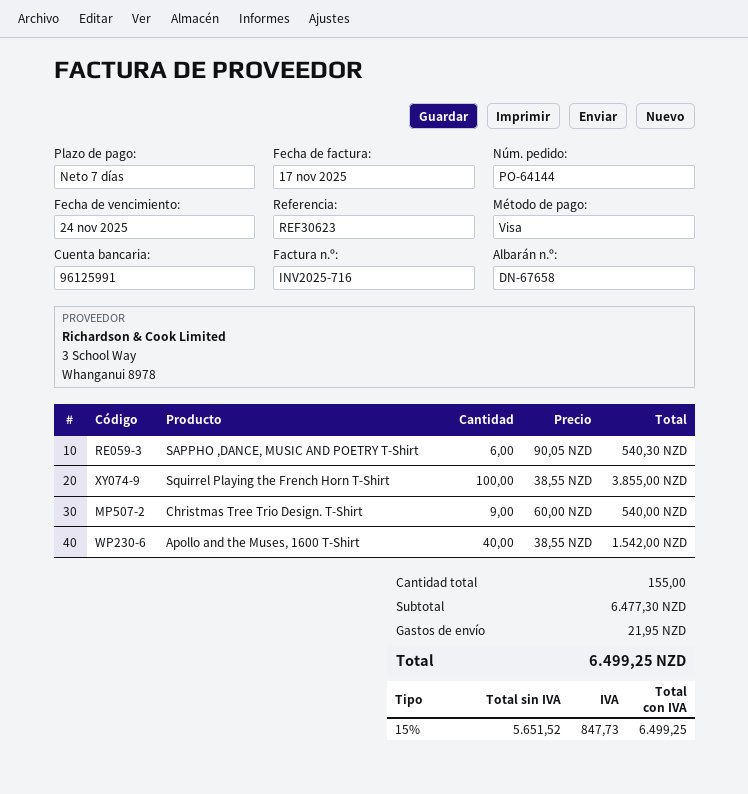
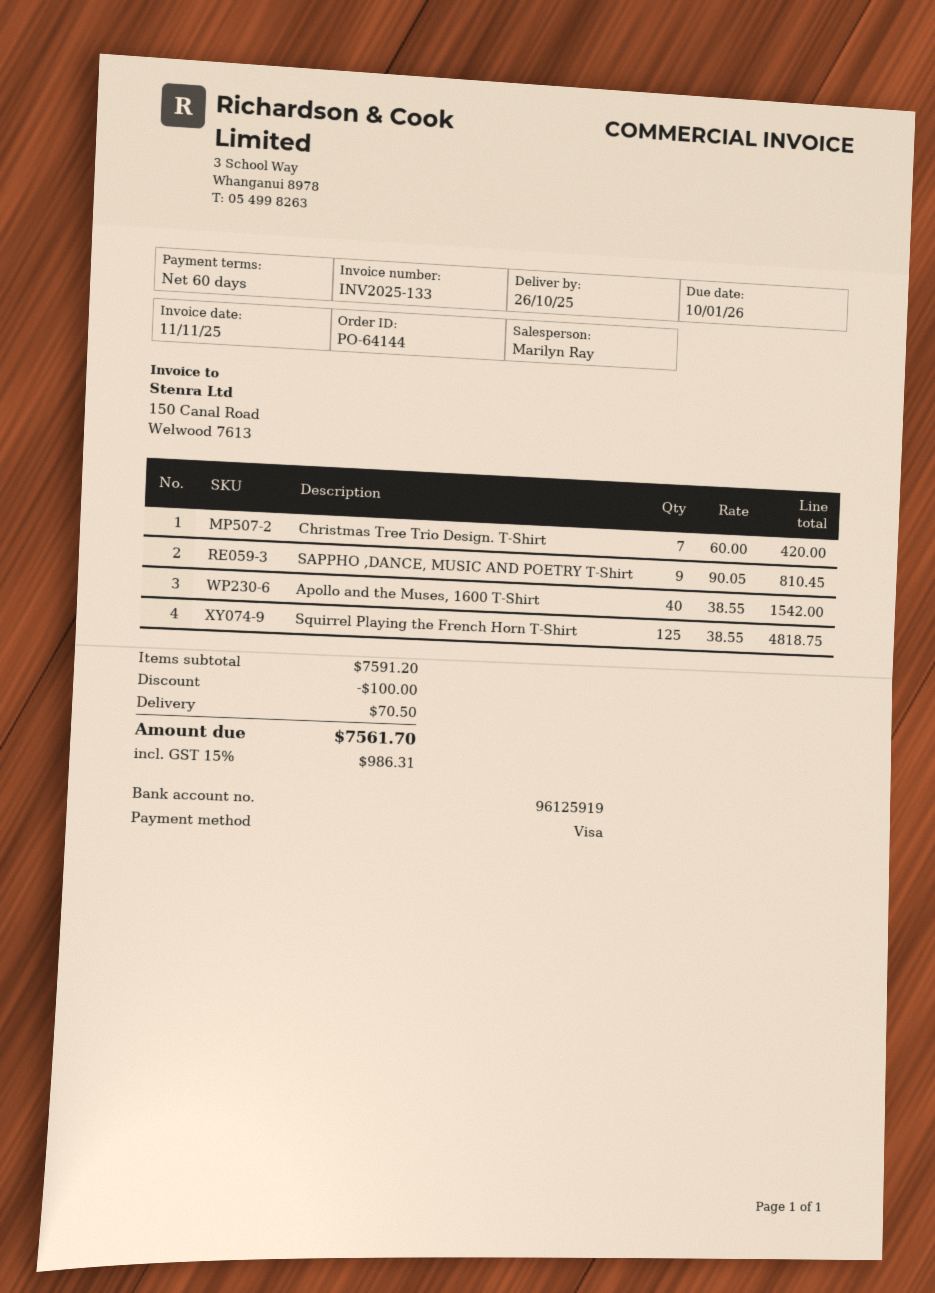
invoice number: INV2025-716 -> INV2025-133
invoice date: 2025-11-17 -> 2025-11-11
payment terms: 7 days -> 60 days
due date: 2025-11-24 -> 2026-01-10
bank account: 96125991 -> 96125919
SAPPHO ,DANCE, MUSIC AND POETRY T-Shirt: 6 x 90.05 = 540.30 -> 9 x 90.05 = 810.45
Squirrel Playing the French Horn T-Shirt: 100 x 38.55 = 3855.00 -> 125 x 38.55 = 4818.75
Christmas Tree Trio Design. T-Shirt: 9 x 60.00 = 540.00 -> 7 x 60.00 = 420.00
subtotal: 6477.30 -> 7591.20
discount: none -> 100.00
shipping: 21.95 -> 70.50
tax: 15% = 847.73 -> 15% = 986.31
total: 6499.25 -> 7561.70

